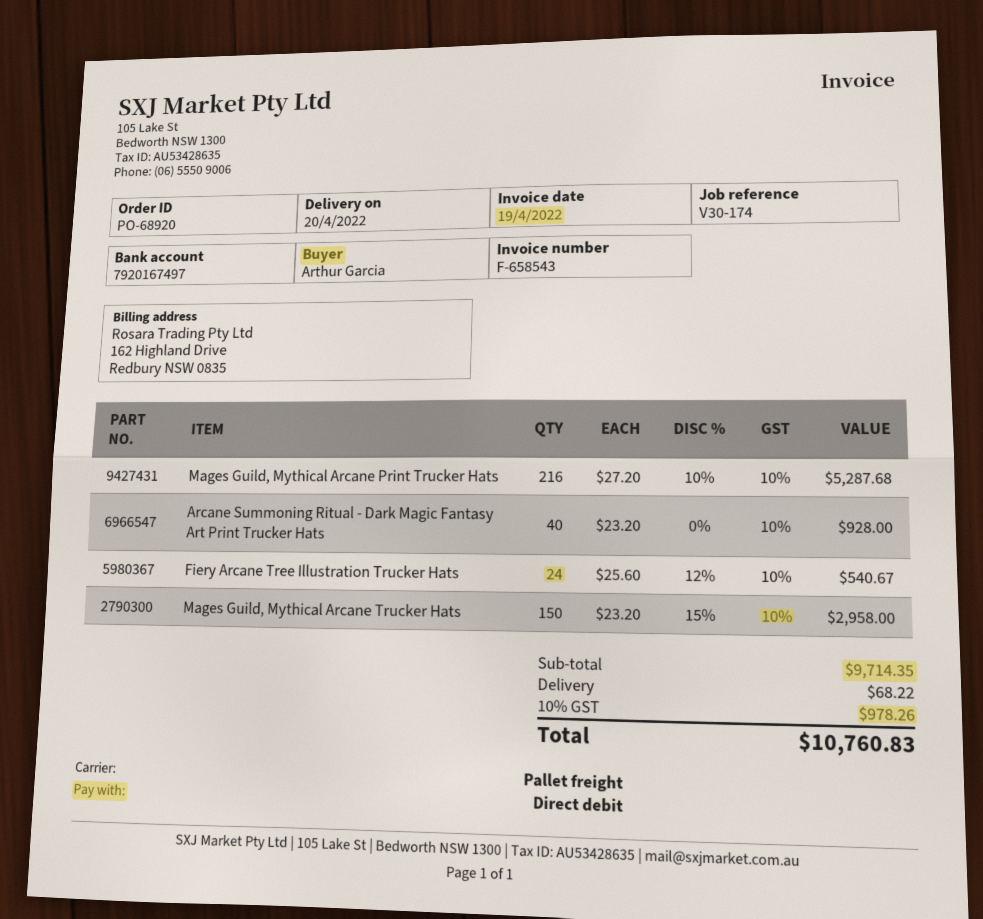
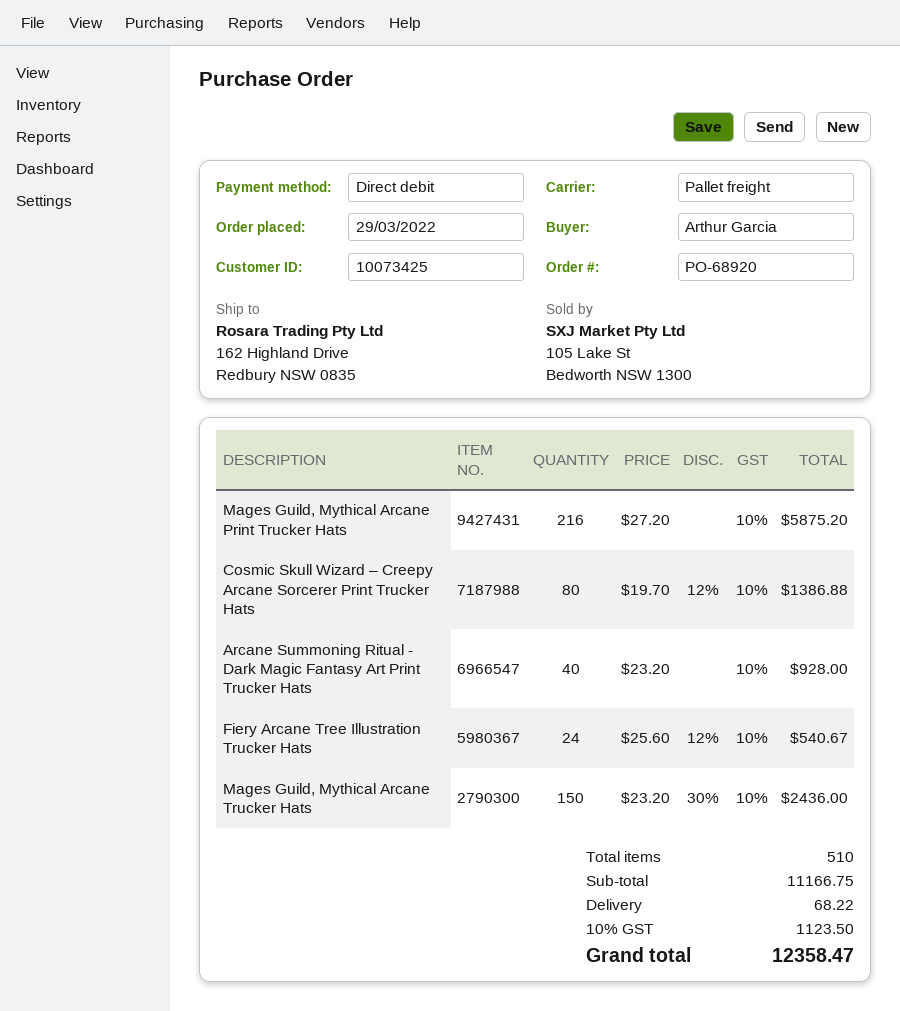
Mages Guild, Mythical Arcane Print Trucker Hats: 216 x 27.20 - 10% = 5287.68 -> 216 x 27.20 = 5875.20
Mages Guild, Mythical Arcane Trucker Hats: 150 x 23.20 - 15% = 2958.00 -> 150 x 23.20 - 30% = 2436.00
Cosmic Skull Wizard – Creepy Arcane Sorcerer Print Trucker Hats: none -> 80 x 19.70 - 12% = 1386.88
subtotal: 9714.35 -> 11166.75
tax: 10% = 978.26 -> 10% = 1123.50
total: 10760.83 -> 12358.47

